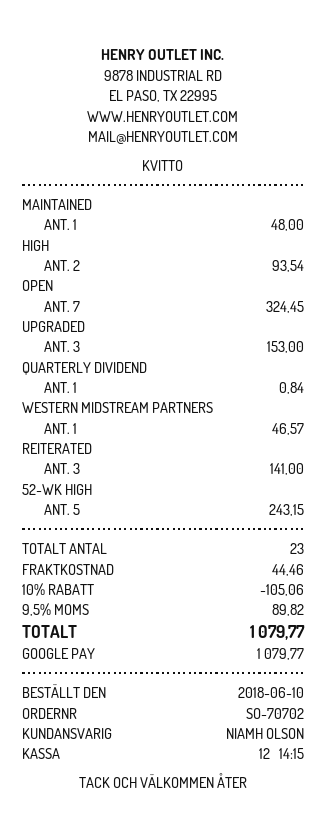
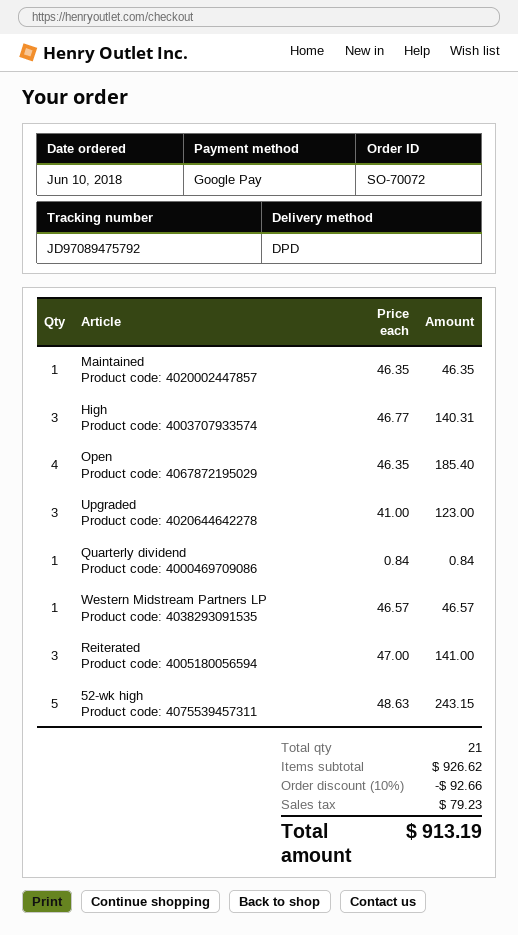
order number: SO-70702 -> SO-70072
MAINTAINED: 1 for 48.00 -> 1 for 46.35
HIGH: 2 for 93.54 -> 3 for 140.31
OPEN: 7 for 324.45 -> 4 for 185.40
UPGRADED: 3 for 153.00 -> 3 for 123.00
total quantity: 23 -> 21
discount: 10% = 105.06 -> 10% = 92.66
shipping: 44.46 -> none
tax: 89.82 -> 79.23
total: 1079.77 -> 913.19

